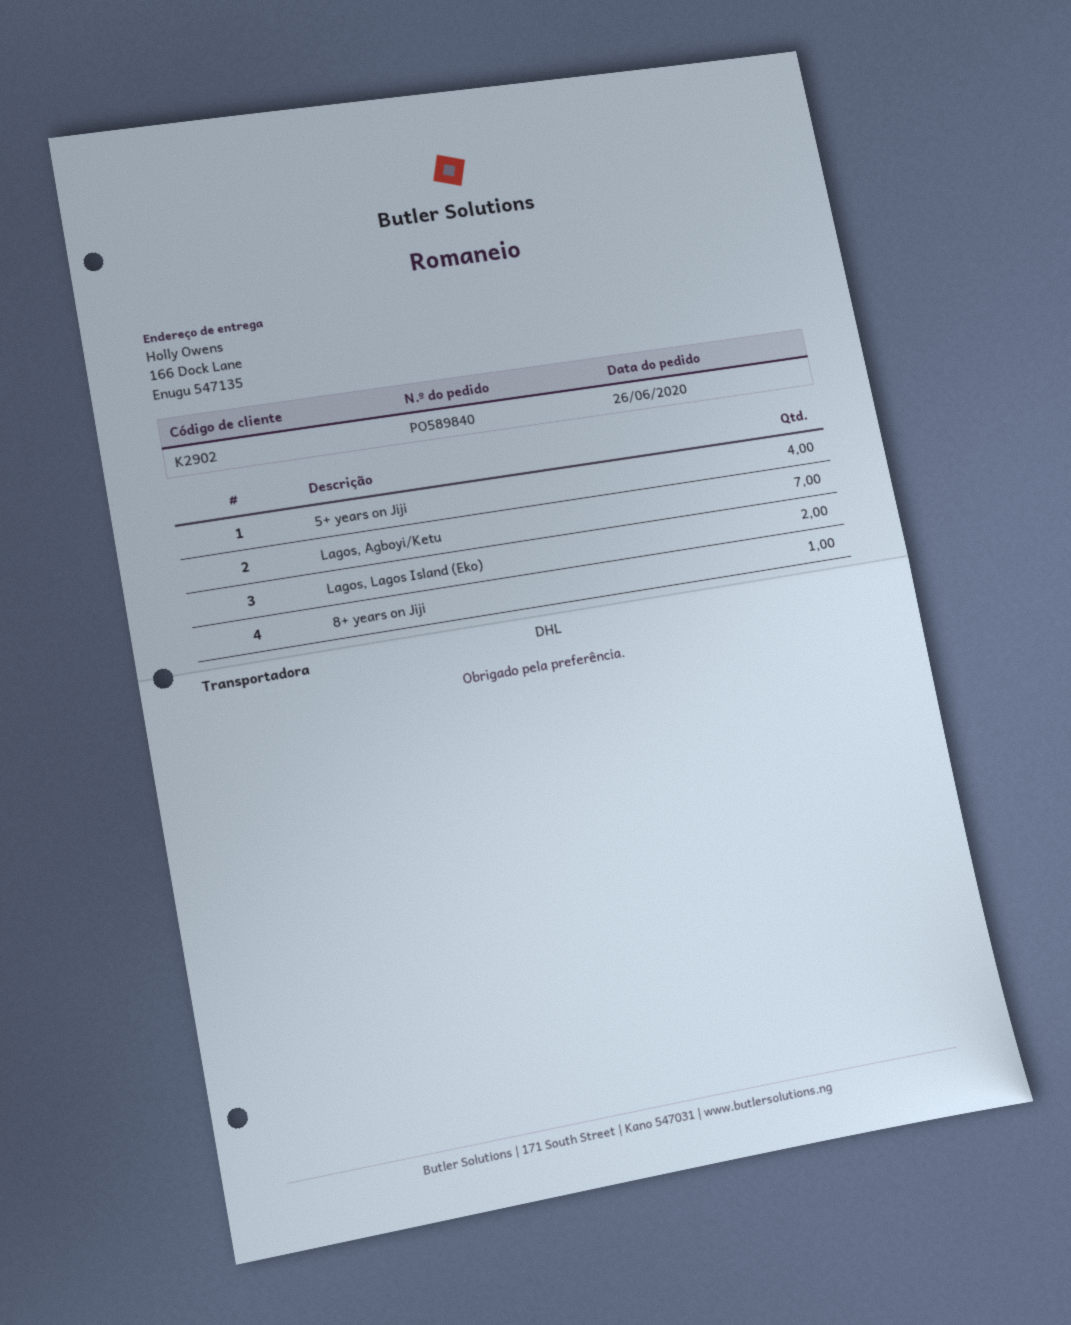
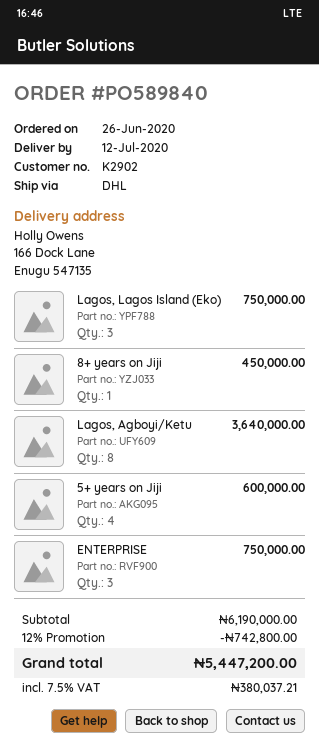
Lagos, Agboyi/Ketu: 7 -> 8
Lagos, Lagos Island (Eko): 2 -> 3
ENTERPRISE: none -> 3

